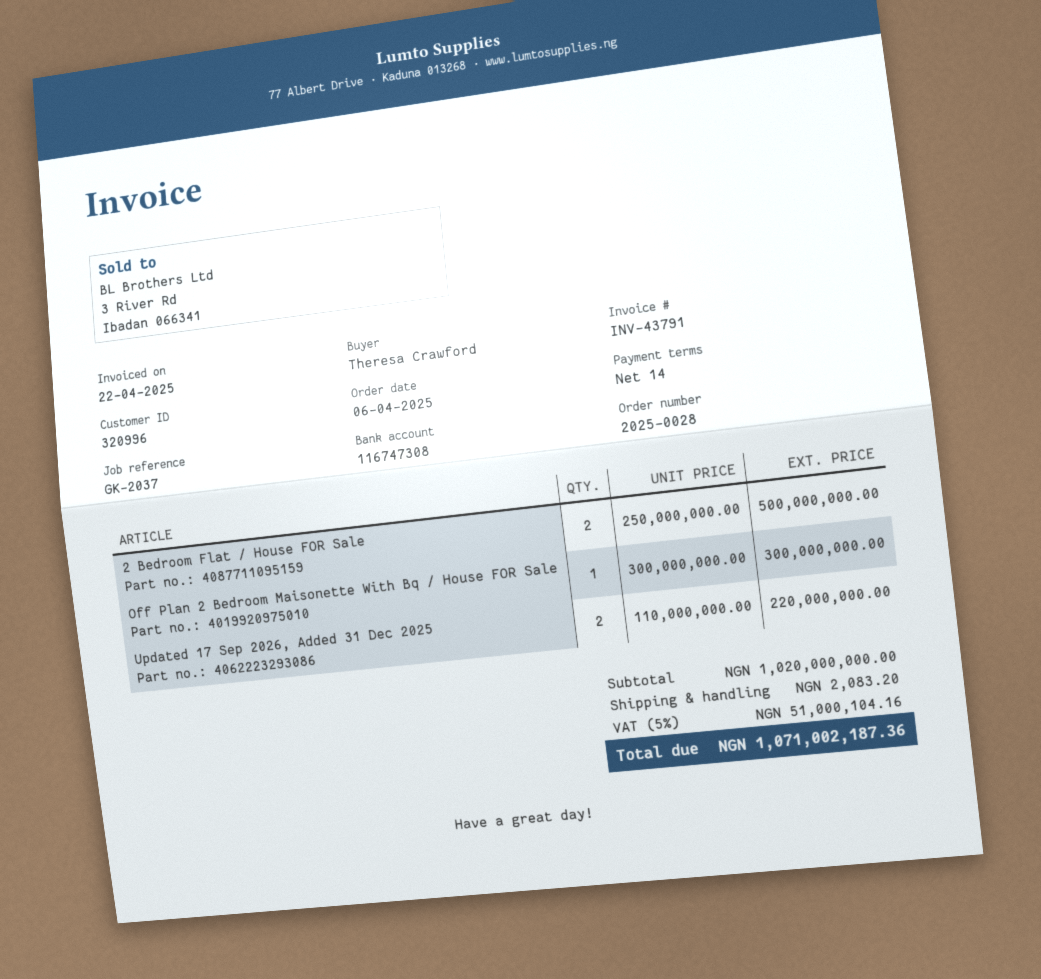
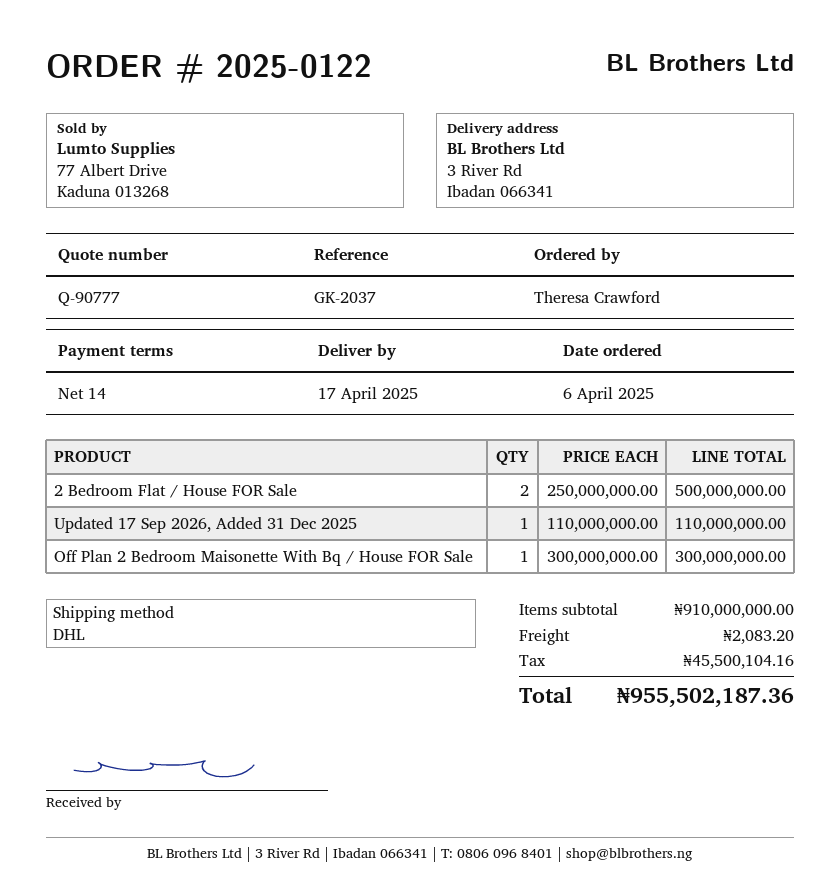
order number: 2025-0028 -> 2025-0122
Updated 17 Sep 2026, Added 31 Dec 2025: 2 x 110000000.00 = 220000000.00 -> 1 x 110000000.00 = 110000000.00
subtotal: 1020000000.00 -> 910000000.00
tax: 51000104.16 -> 45500104.16
total: 1071002187.36 -> 955502187.36

